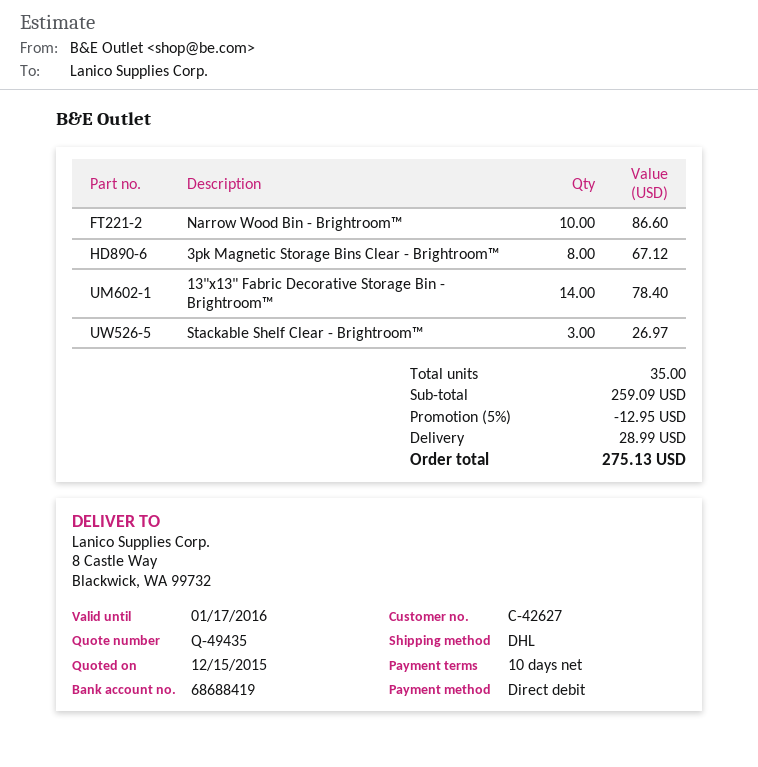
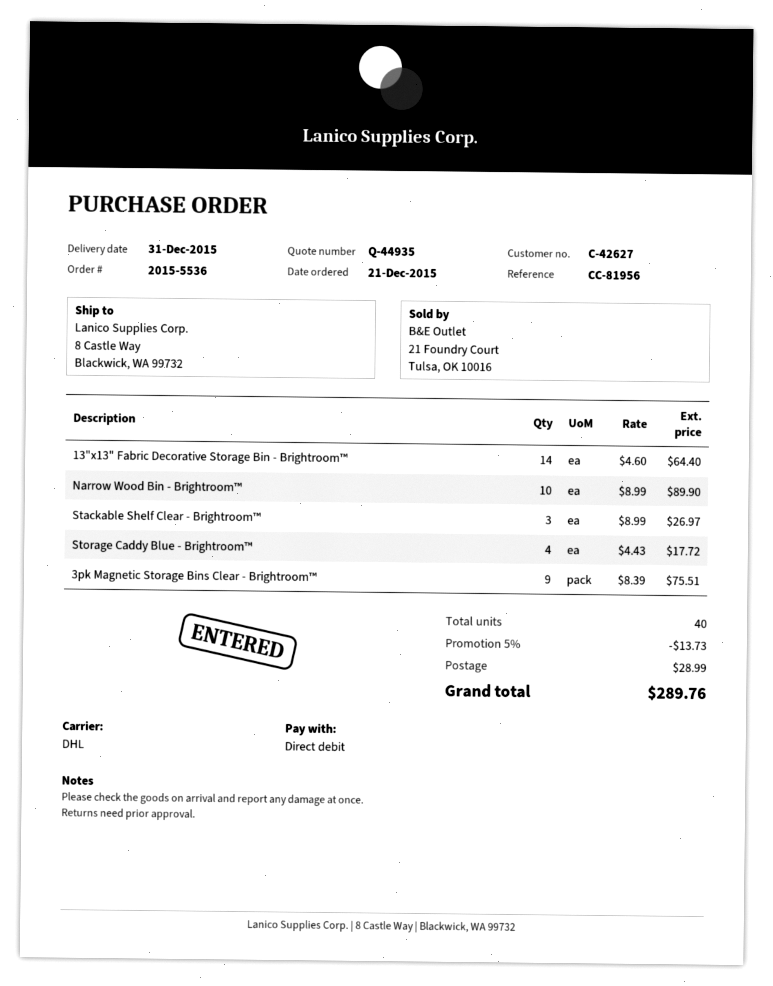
quote number: Q-49435 -> Q-44935
Narrow Wood Bin - Brightroom™: 10 for 86.60 -> 10 for 89.90
3pk Magnetic Storage Bins Clear - Brightroom™: 8 for 67.12 -> 9 for 75.51
13"x13" Fabric Decorative Storage Bin - Brightroom™: 14 for 78.40 -> 14 for 64.40
Storage Caddy Blue - Brightroom™: none -> 4 for 17.72
total quantity: 35 -> 40
discount: 5% = 12.95 -> 5% = 13.73
total: 275.13 -> 289.76

